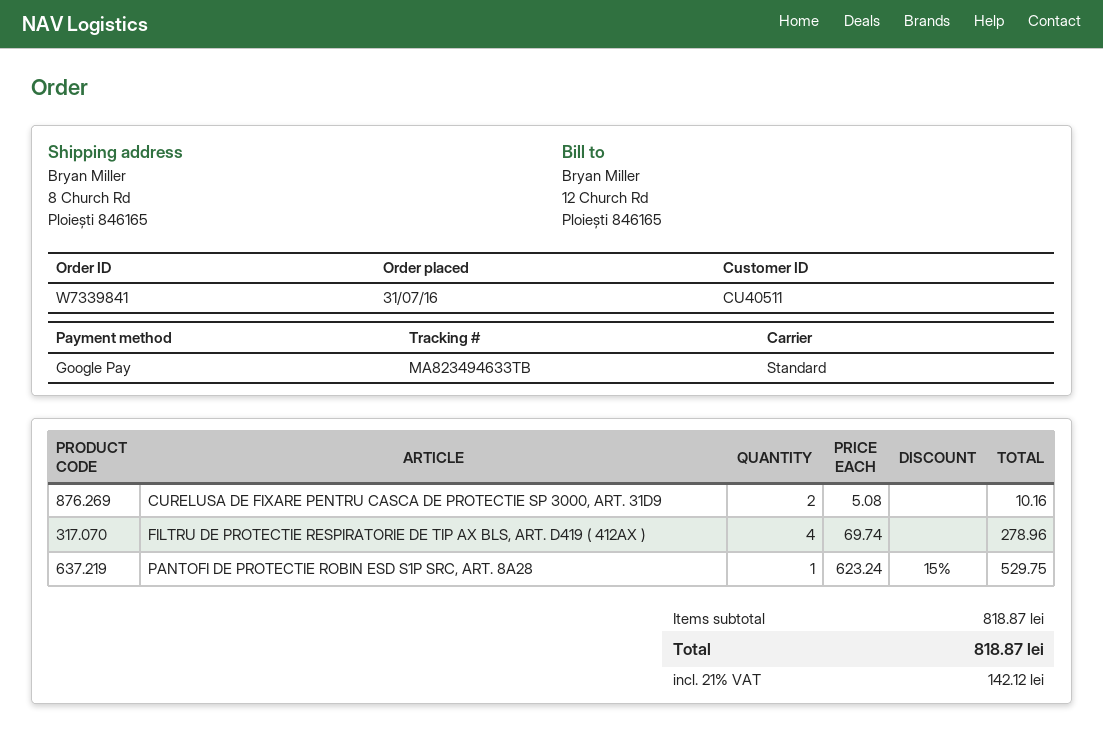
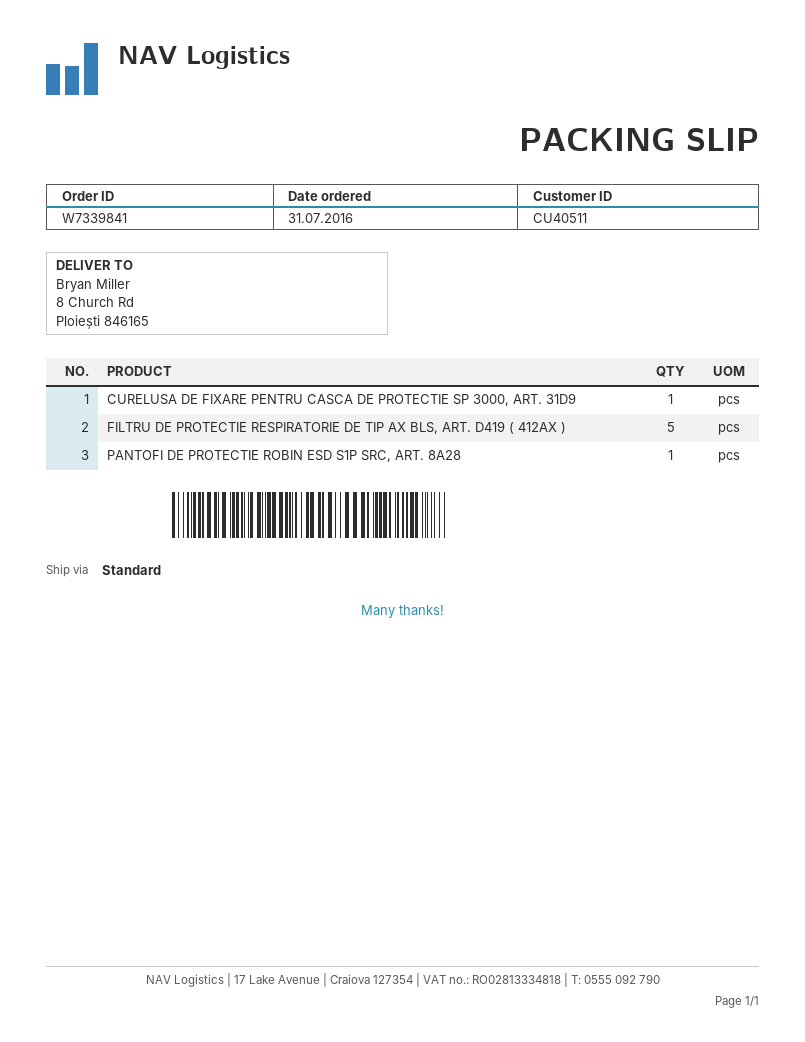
CURELUSA DE FIXARE PENTRU CASCA DE PROTECTIE SP 3000, ART. 31D9: 2 -> 1
FILTRU DE PROTECTIE RESPIRATORIE DE TIP AX BLS, ART. D419 ( 412AX ): 4 -> 5

